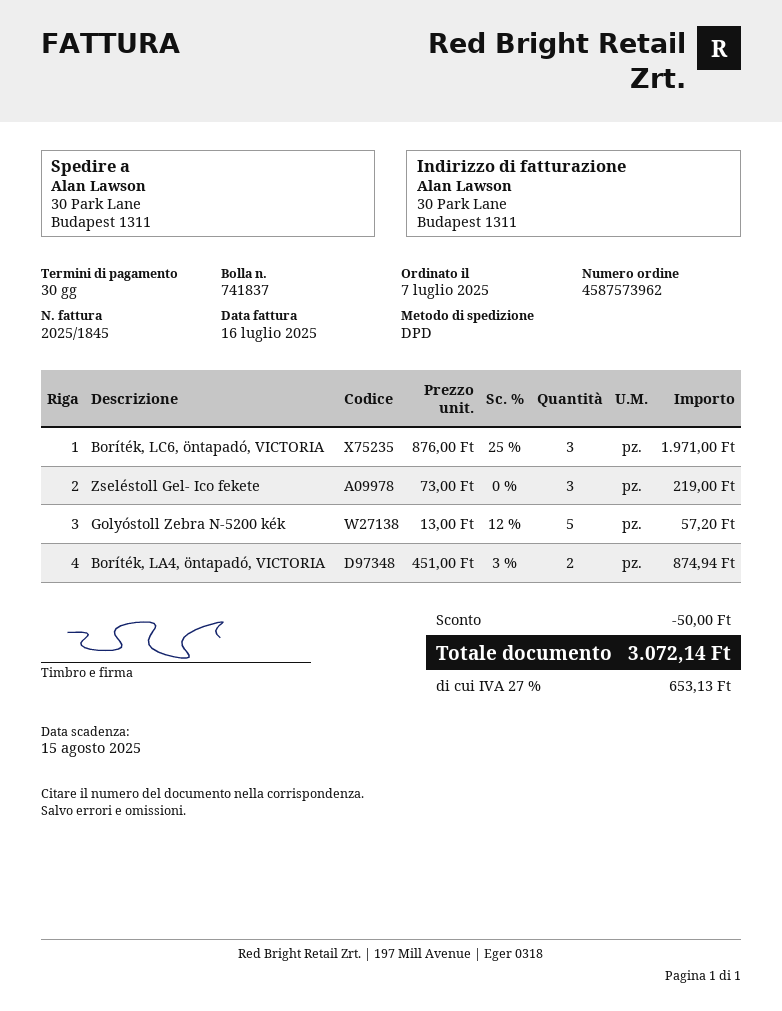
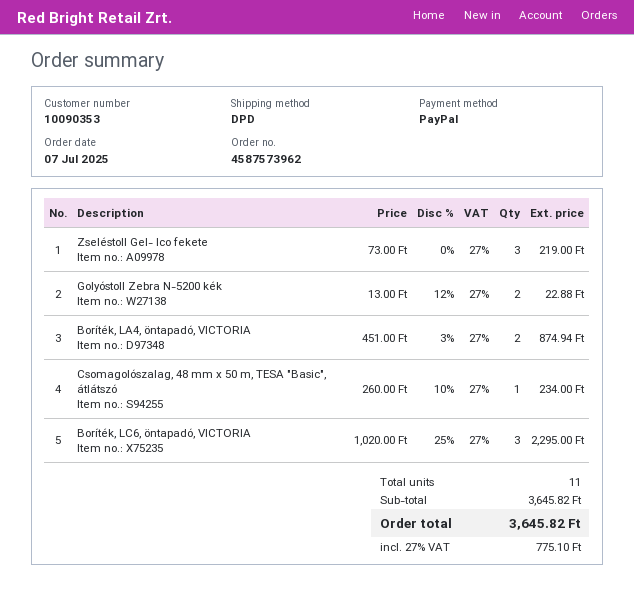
Boríték, LC6, öntapadó, VICTORIA: 3 x 876.00 - 25% = 1971.00 -> 3 x 1020.00 - 25% = 2295.00
Golyóstoll Zebra N-5200 kék: 5 x 13.00 - 12% = 57.20 -> 2 x 13.00 - 12% = 22.88
Csomagolószalag, 48 mm x 50 m, TESA "Basic", átlátszó: none -> 1 x 260.00 - 10% = 234.00
discount: 50.00 -> none
tax: 27% = 653.13 -> 27% = 775.10
total: 3072.14 -> 3645.82

